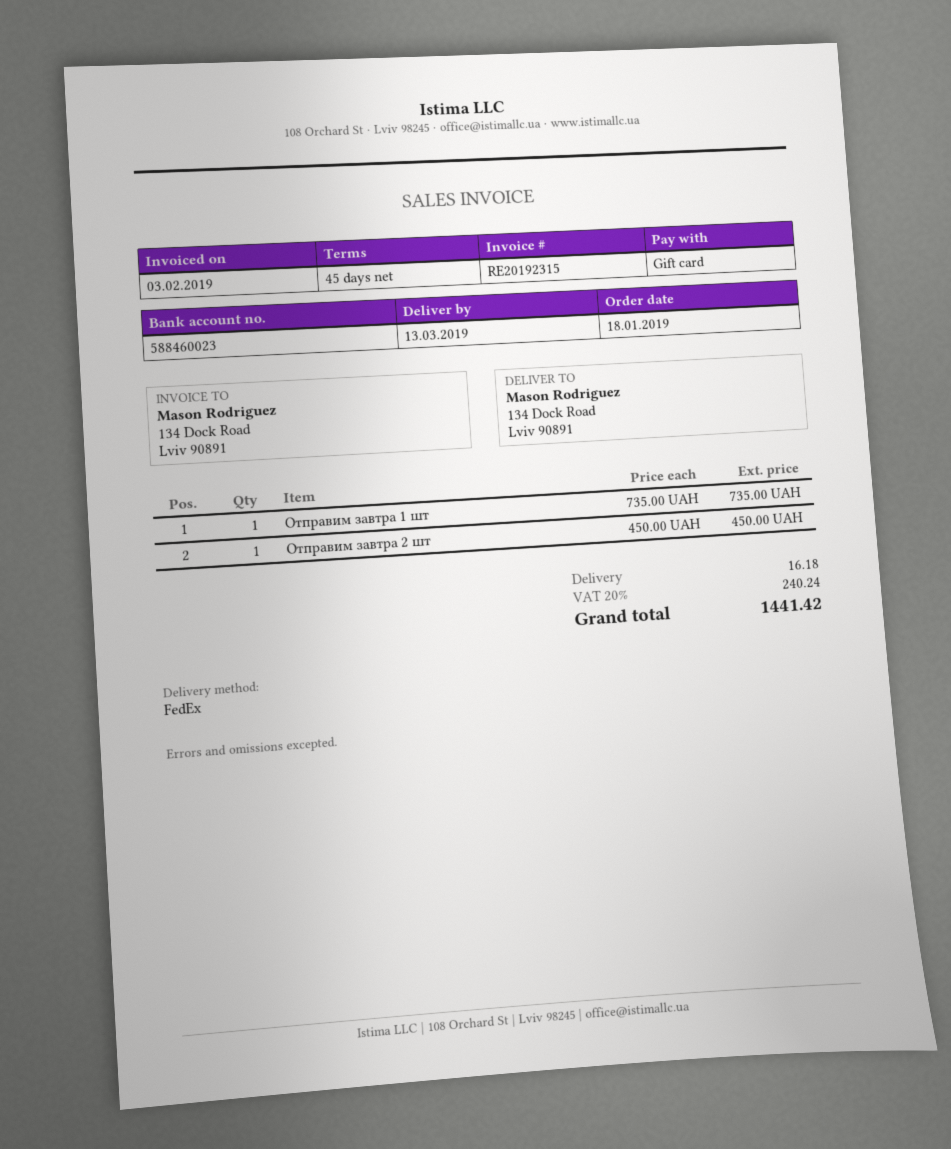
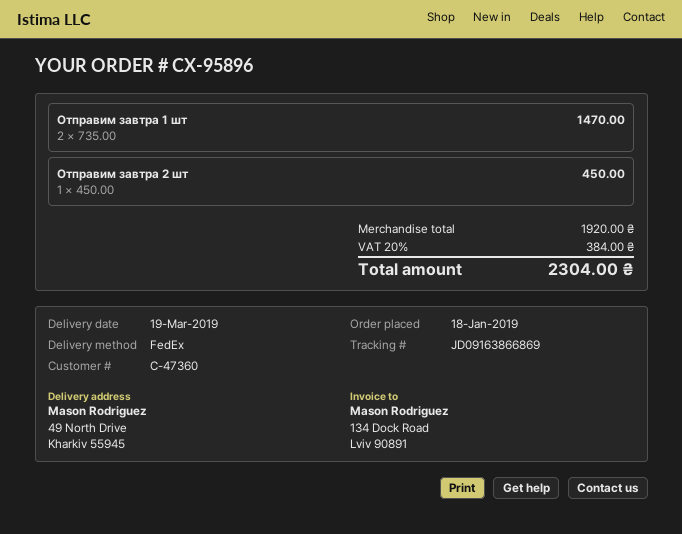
delivery date: 2019-03-13 -> 2019-03-19
ship to: 134 Dock Road, Lviv 90891 -> 49 North Drive, Kharkiv 55945
Отправим завтра 1 шт: 1 x 735.00 = 735.00 -> 2 x 735.00 = 1470.00
shipping: 16.18 -> none
tax: 20% = 240.24 -> 20% = 384.00
total: 1441.42 -> 2304.00

